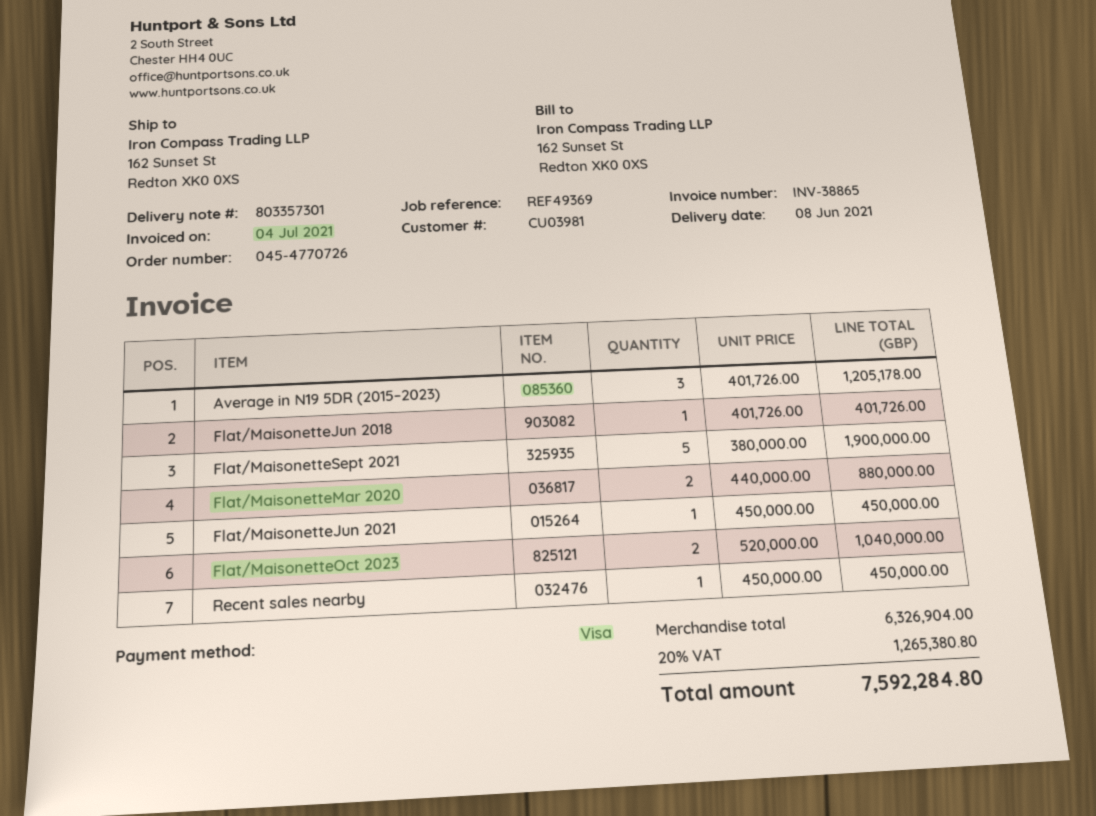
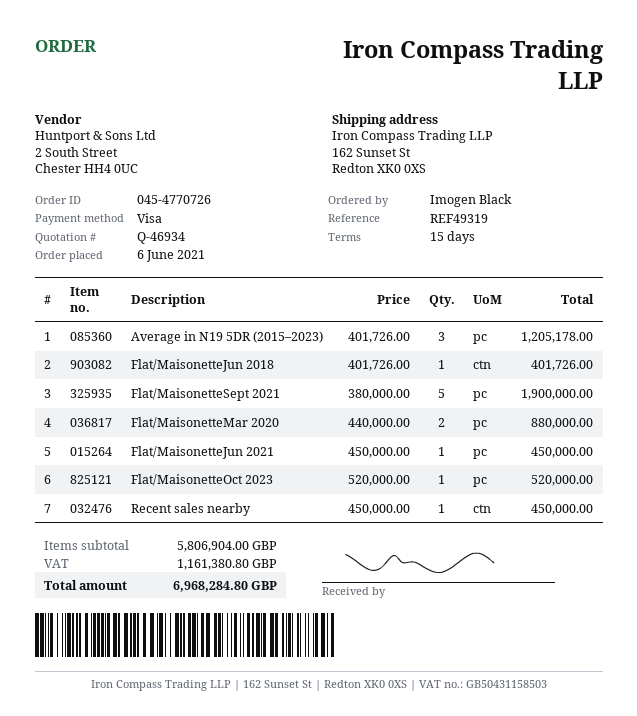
reference: REF49369 -> REF49319
Flat/MaisonetteOct 2023: 2 x 520000.00 = 1040000.00 -> 1 x 520000.00 = 520000.00
subtotal: 6326904.00 -> 5806904.00
tax: 1265380.80 -> 1161380.80
total: 7592284.80 -> 6968284.80

